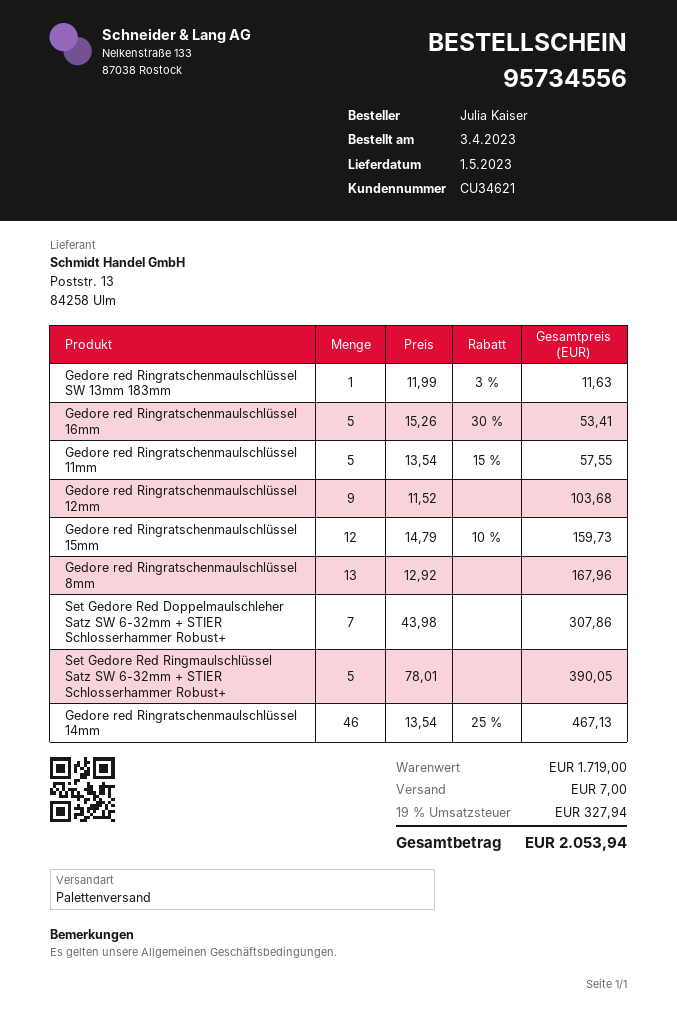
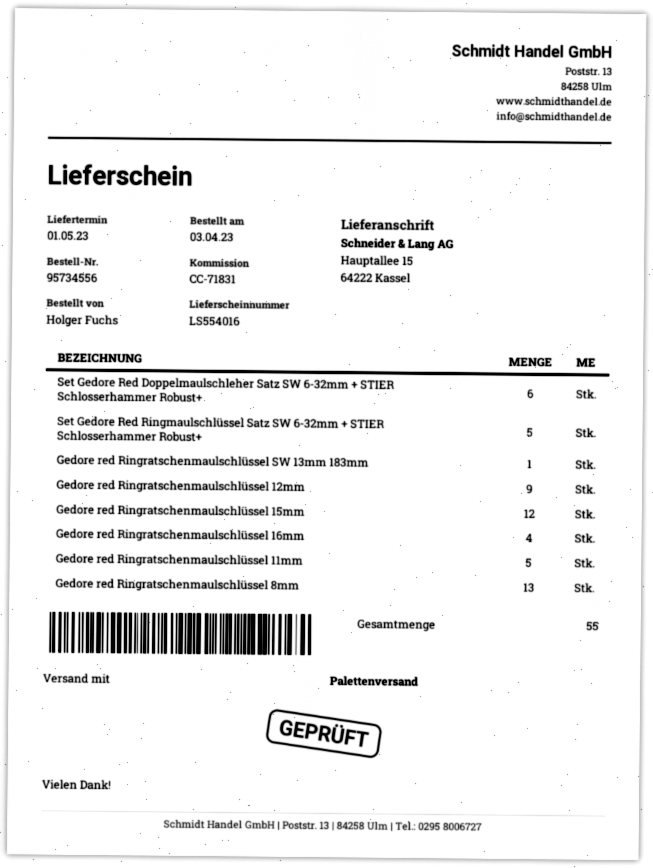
ordered by: Julia Kaiser -> Holger Fuchs
Gedore red Ringratschenmaulschlüssel 16mm: 5 -> 4
Set Gedore Red Doppelmaulschleher Satz SW 6-32mm + STIER Schlosserhammer Robust+: 7 -> 6
Gedore red Ringratschenmaulschlüssel 14mm: 46 -> none

